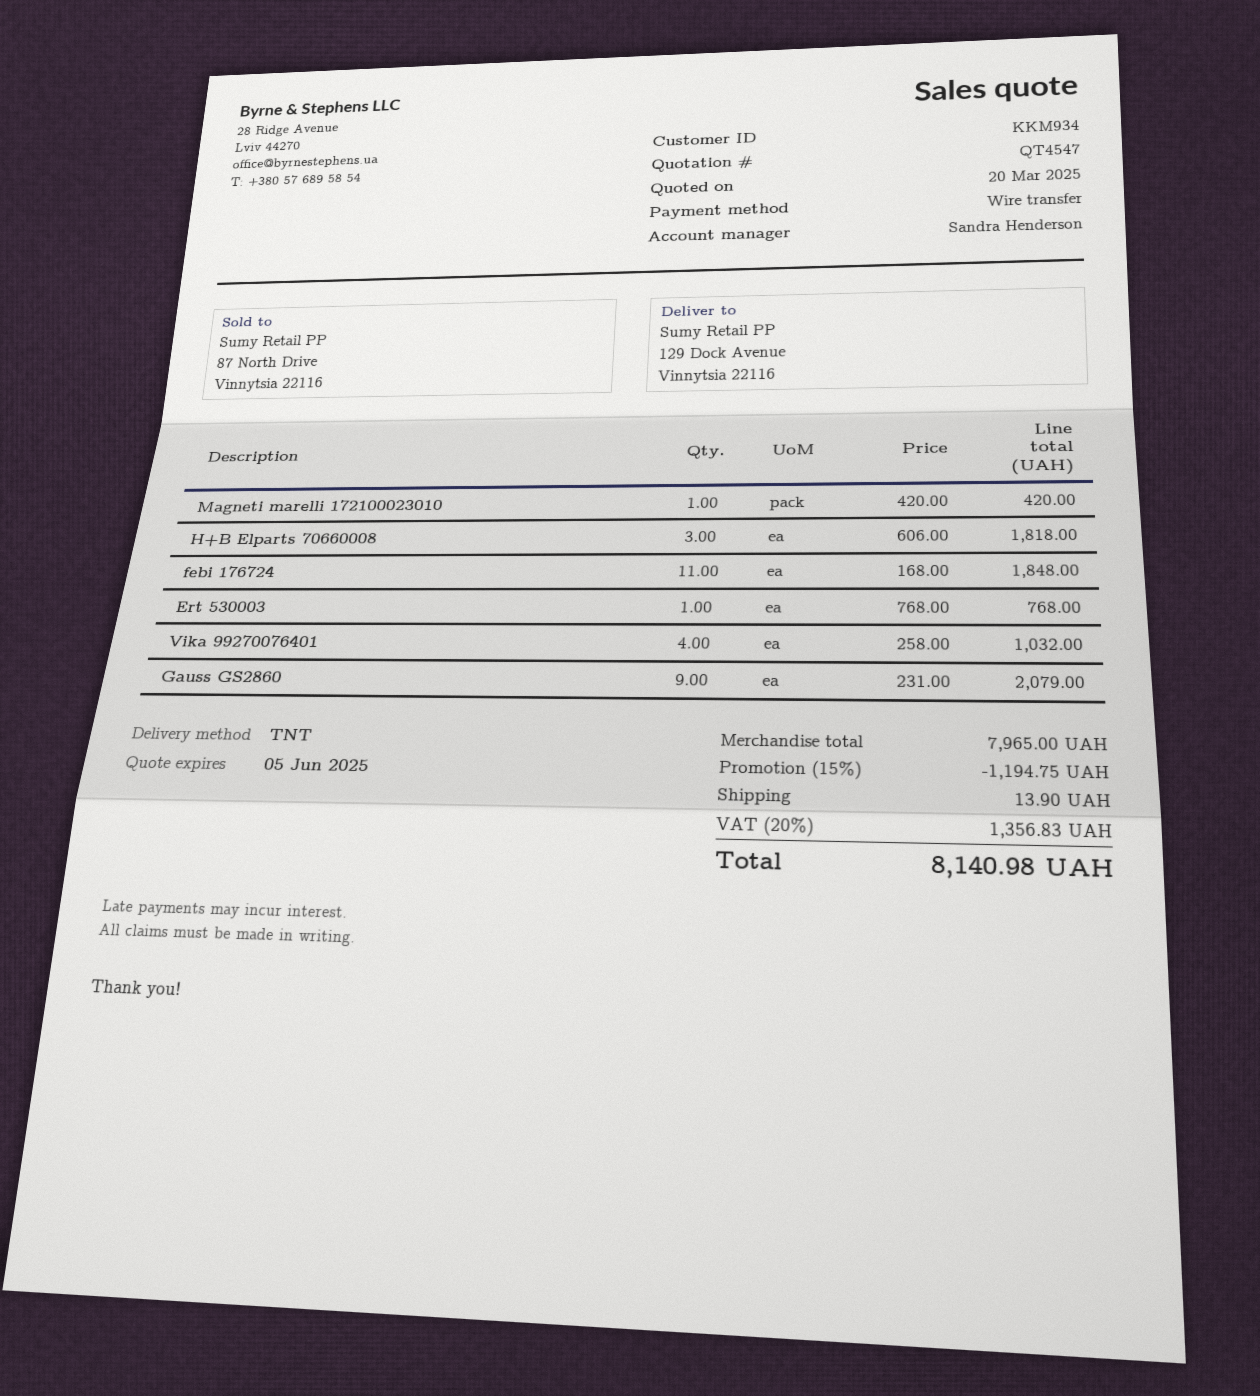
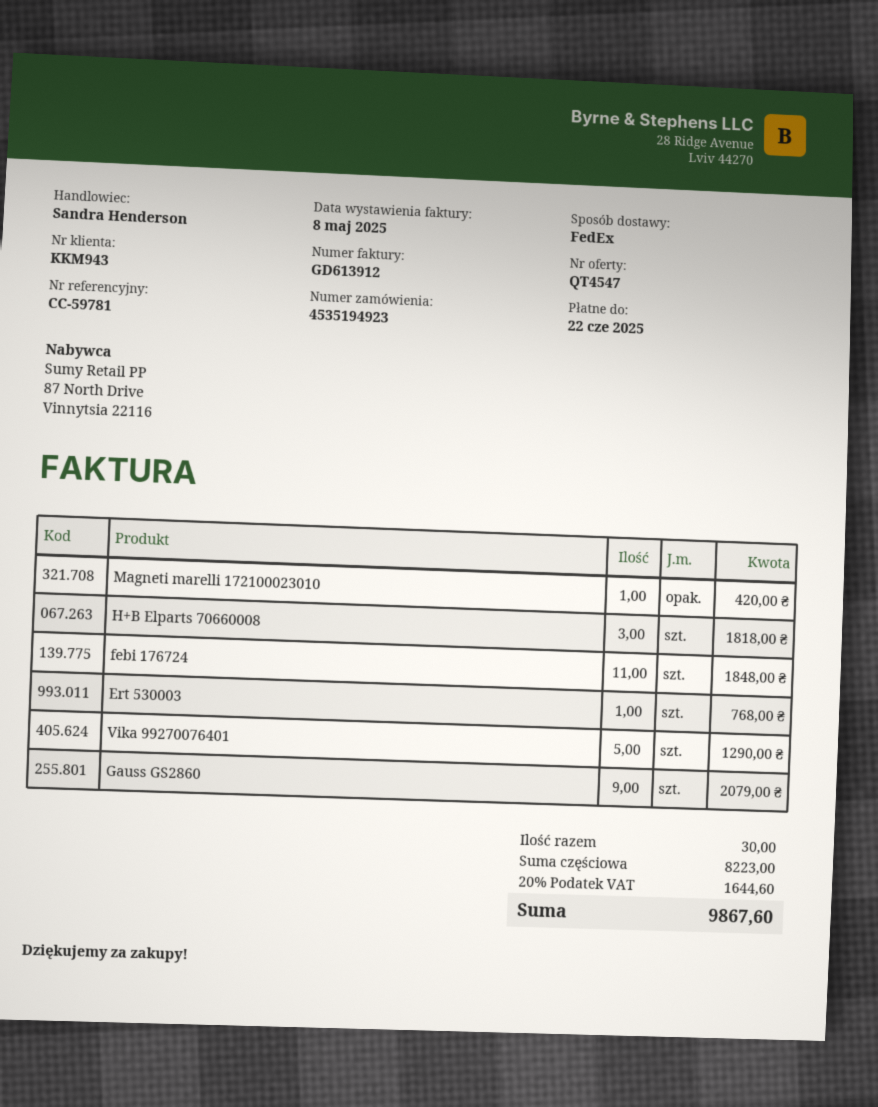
customer number: KKM934 -> KKM943
shipping method: TNT -> FedEx
Vika 99270076401: 4 for 1032.00 -> 5 for 1290.00
subtotal: 7965.00 -> 8223.00
discount: 15% = 1194.75 -> none
shipping: 13.90 -> none
tax: 20% = 1356.83 -> 20% = 1644.60
total: 8140.98 -> 9867.60

